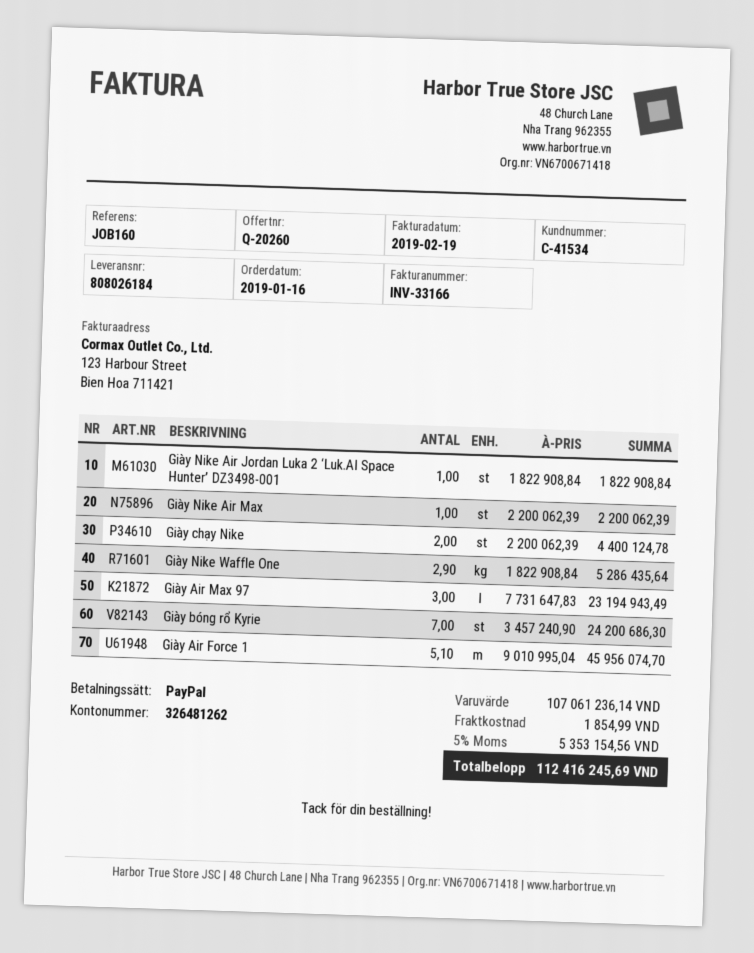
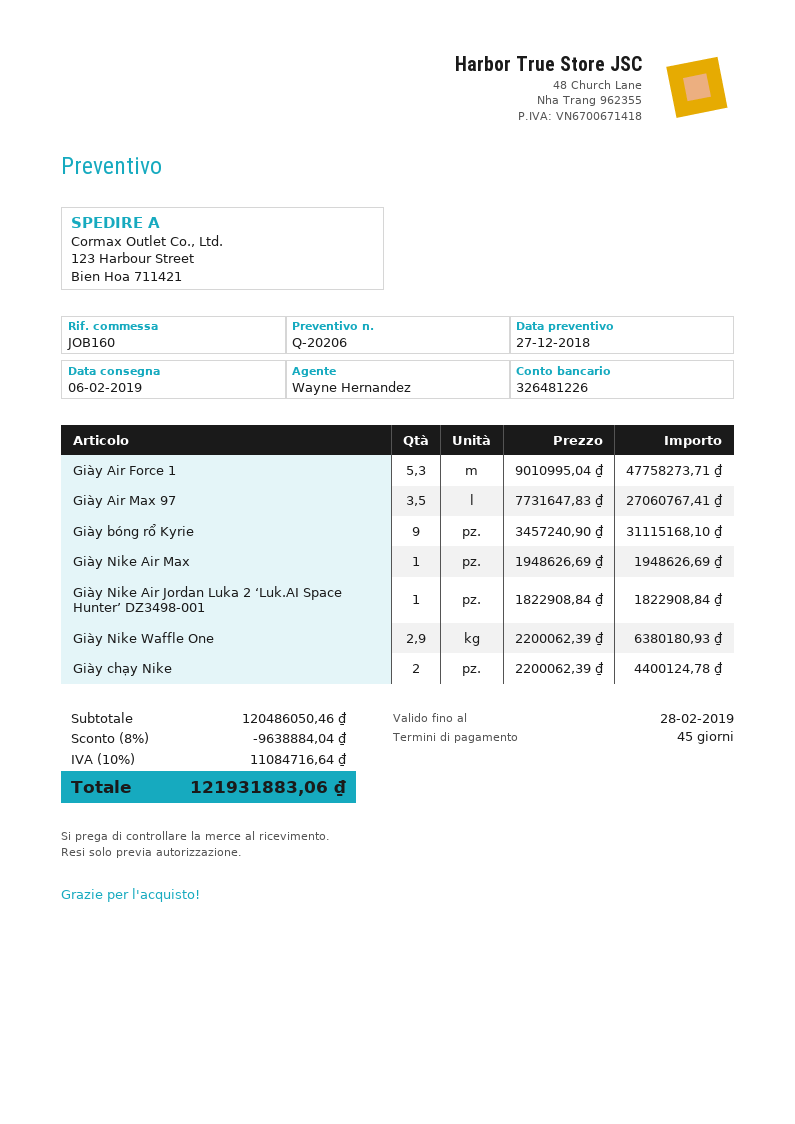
quote number: Q-20260 -> Q-20206
bank account: 326481262 -> 326481226
Giày Nike Air Max: 1 x 2200062.39 = 2200062.39 -> 1 x 1948626.69 = 1948626.69
Giày Nike Waffle One: 2.9 x 1822908.84 = 5286435.64 -> 2.9 x 2200062.39 = 6380180.93
Giày Air Max 97: 3 x 7731647.83 = 23194943.49 -> 3.5 x 7731647.83 = 27060767.41
Giày bóng rổ Kyrie: 7 x 3457240.90 = 24200686.30 -> 9 x 3457240.90 = 31115168.10
Giày Air Force 1: 5.1 x 9010995.04 = 45956074.70 -> 5.3 x 9010995.04 = 47758273.71
subtotal: 107061236.14 -> 120486050.46
discount: none -> 8% = 9638884.04
shipping: 1854.99 -> none
tax: 5% = 5353154.56 -> 10% = 11084716.64
total: 112416245.69 -> 121931883.06

